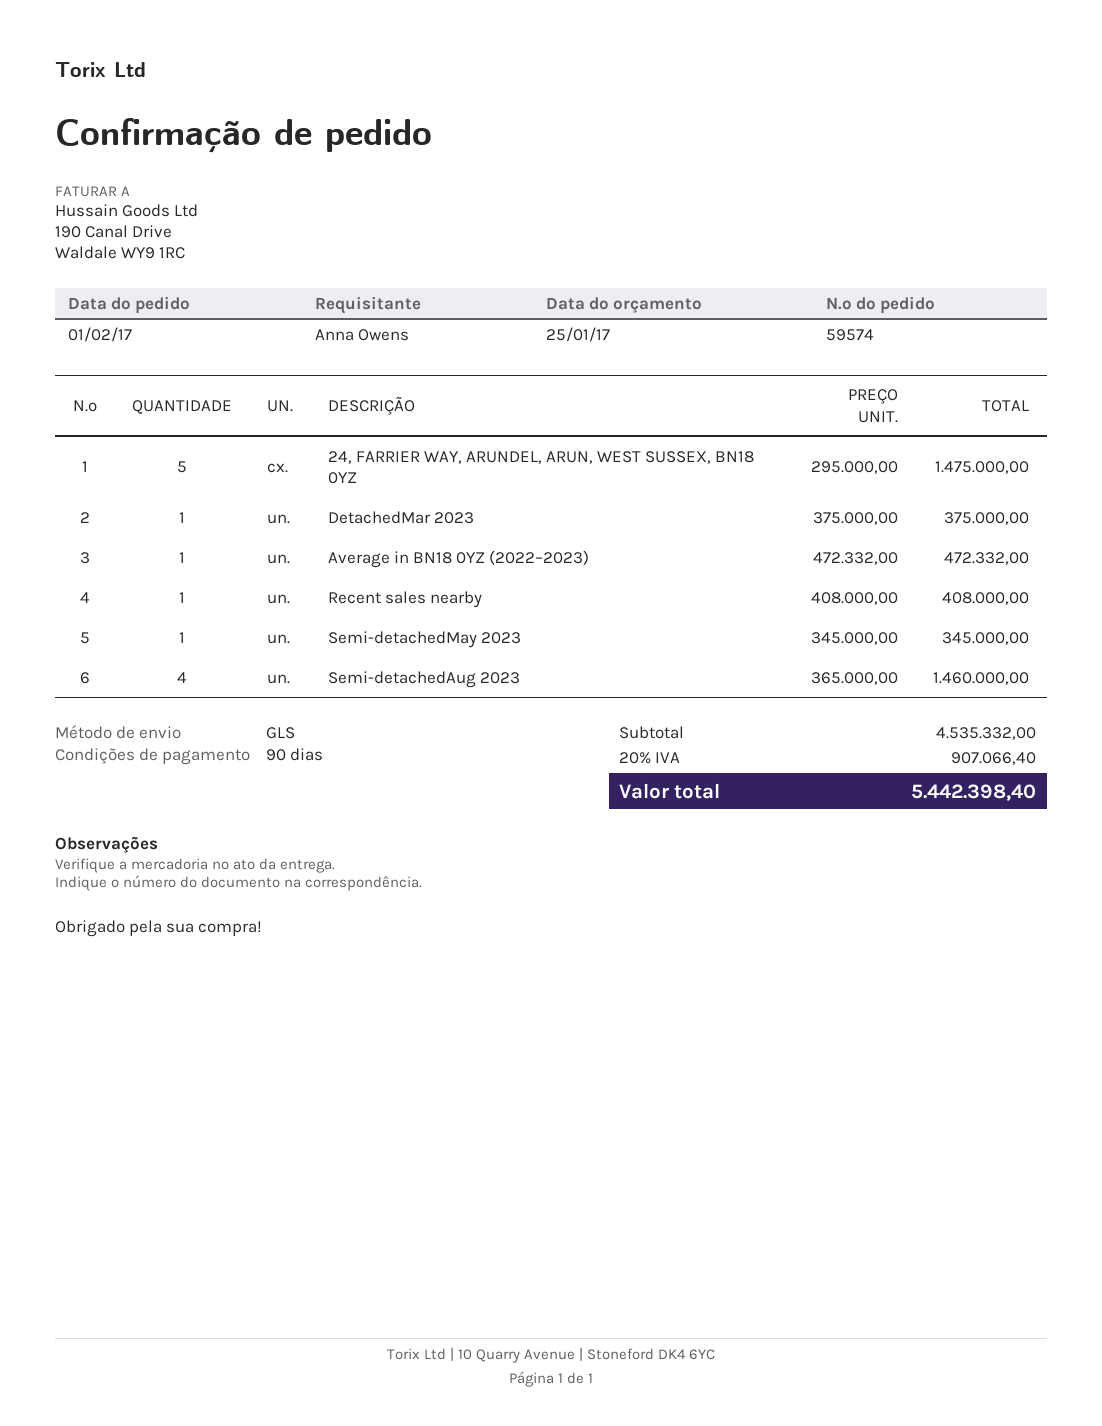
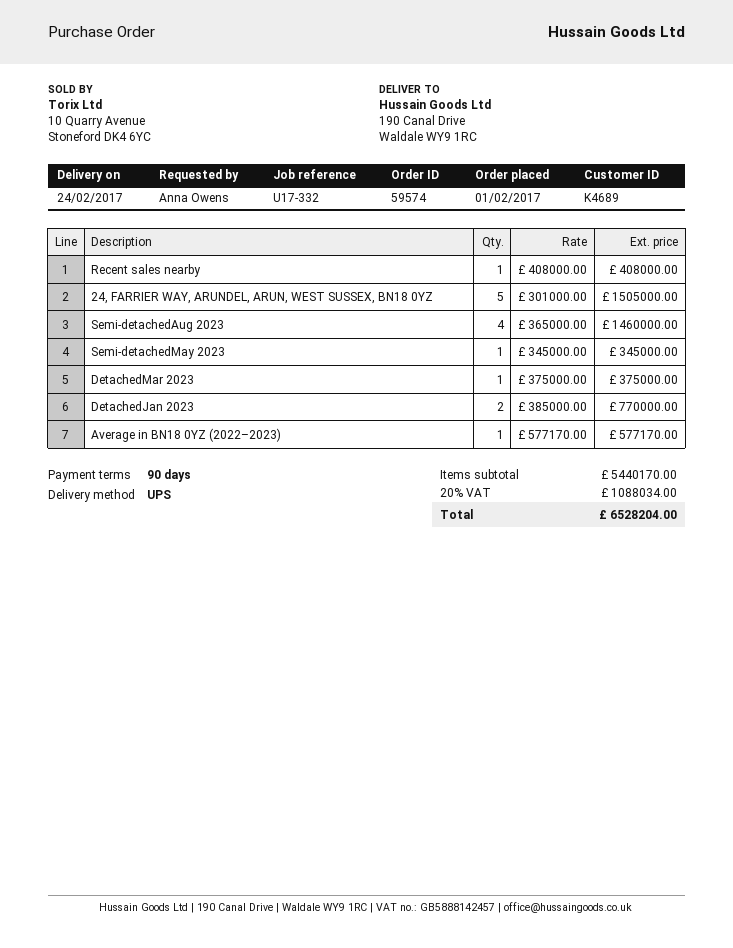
shipping method: GLS -> UPS
24, FARRIER WAY, ARUNDEL, ARUN, WEST SUSSEX, BN18 0YZ: 5 x 295000.00 = 1475000.00 -> 5 x 301000.00 = 1505000.00
Average in BN18 0YZ (2022–2023): 1 x 472332.00 = 472332.00 -> 1 x 577170.00 = 577170.00
DetachedJan 2023: none -> 2 x 385000.00 = 770000.00
subtotal: 4535332.00 -> 5440170.00
tax: 20% = 907066.40 -> 20% = 1088034.00
total: 5442398.40 -> 6528204.00

